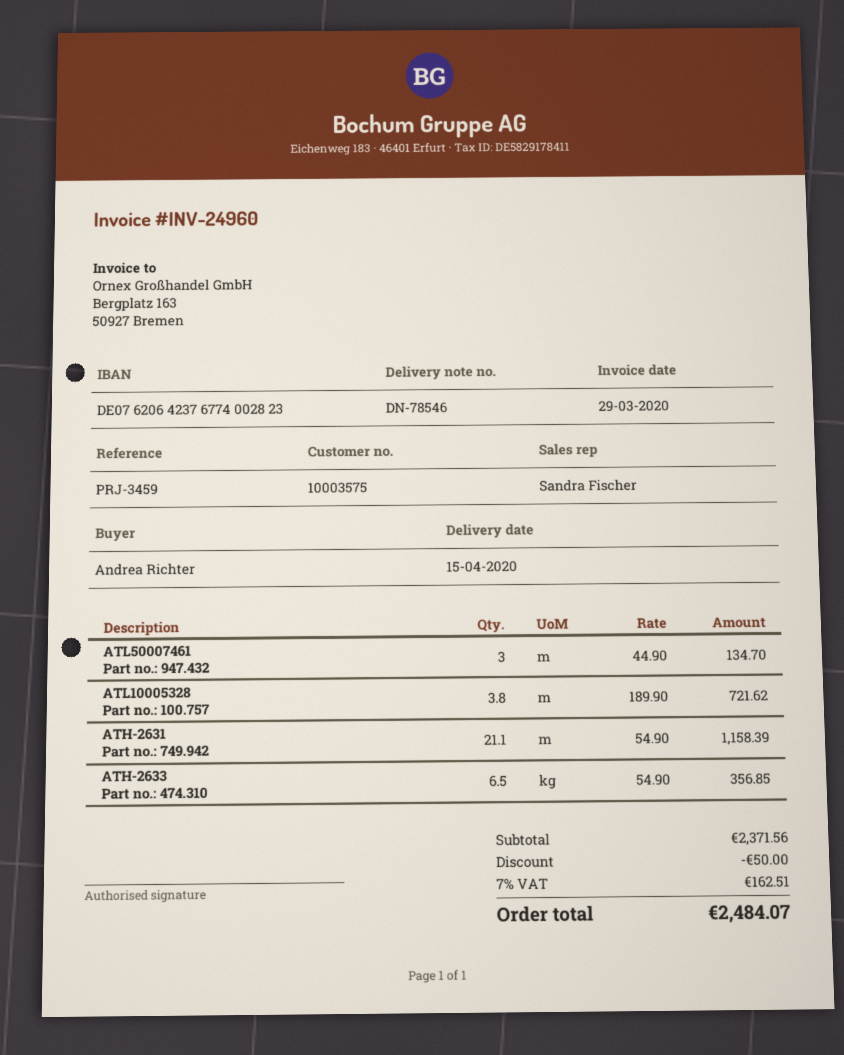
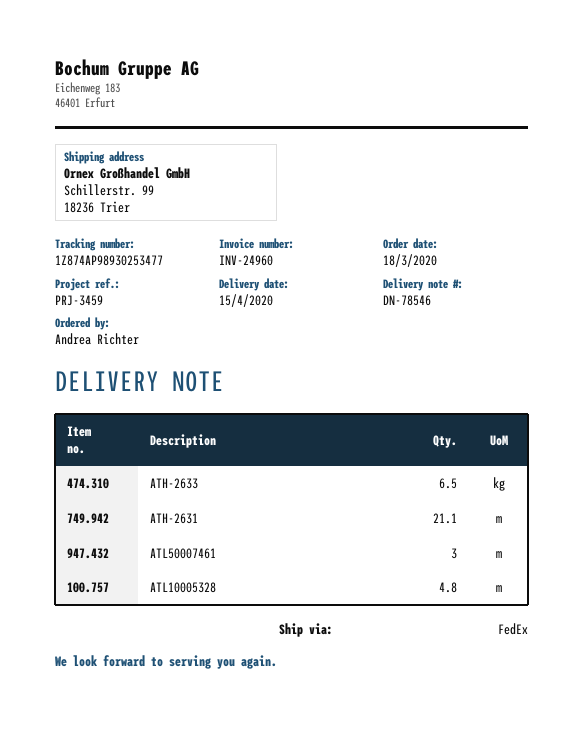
ATL10005328: 3.8 -> 4.8

